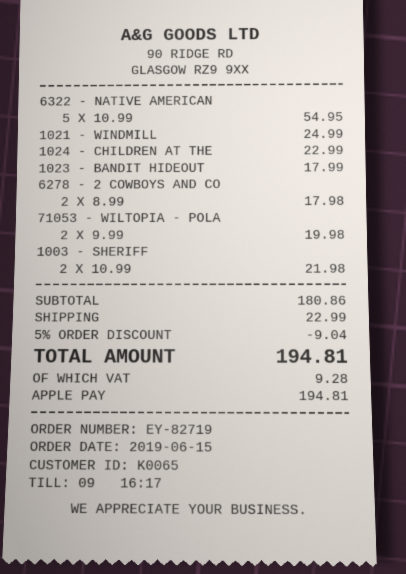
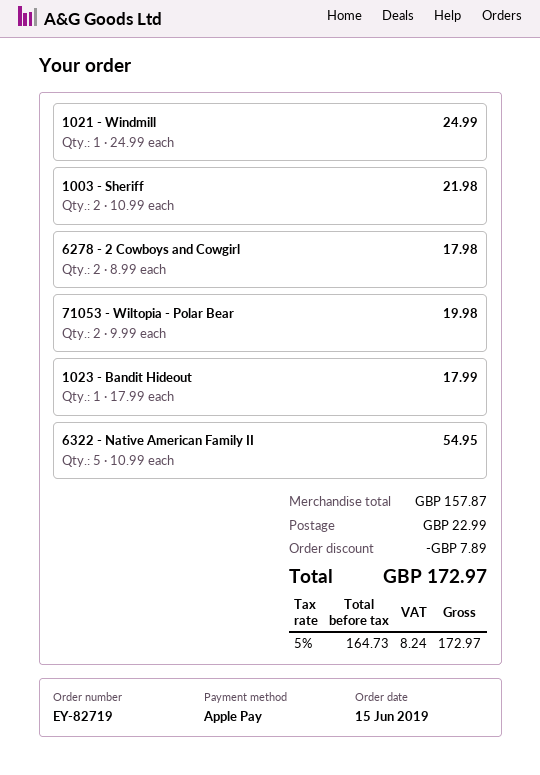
1024 - CHILDREN AT THE: 1 x 22.99 = 22.99 -> none
subtotal: 180.86 -> 157.87
discount: 9.04 -> 7.89
tax: 9.28 -> 8.24
total: 194.81 -> 172.97

